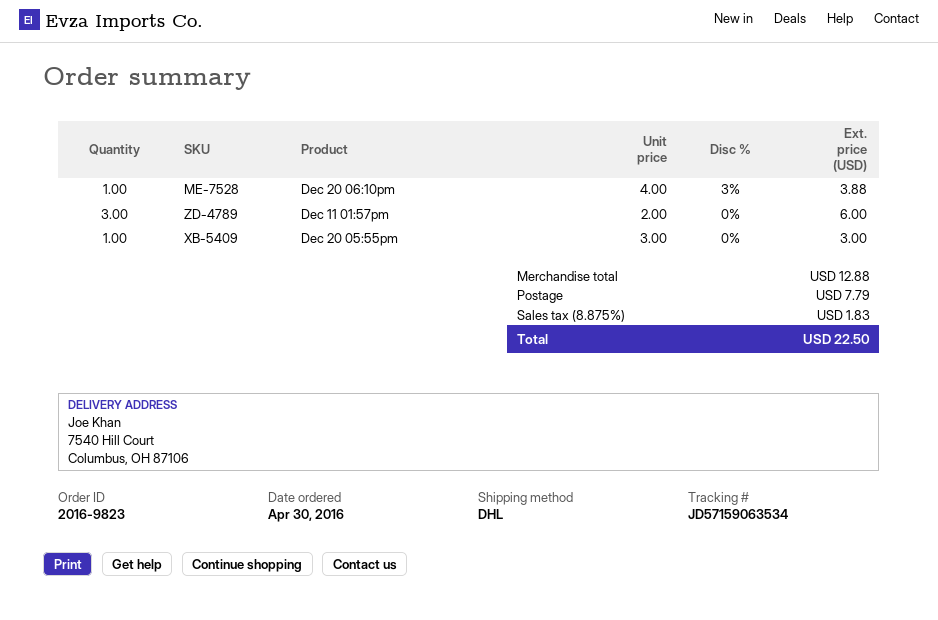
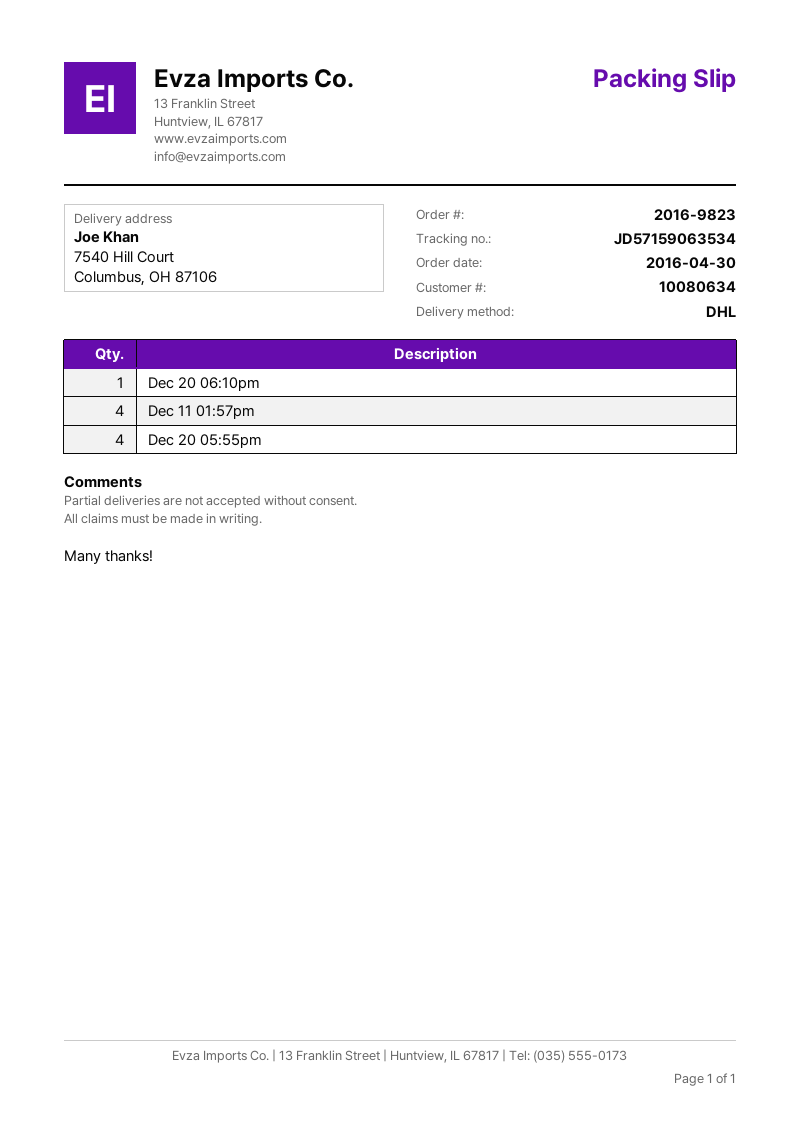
Dec 11 01:57pm: 3 -> 4
Dec 20 05:55pm: 1 -> 4

